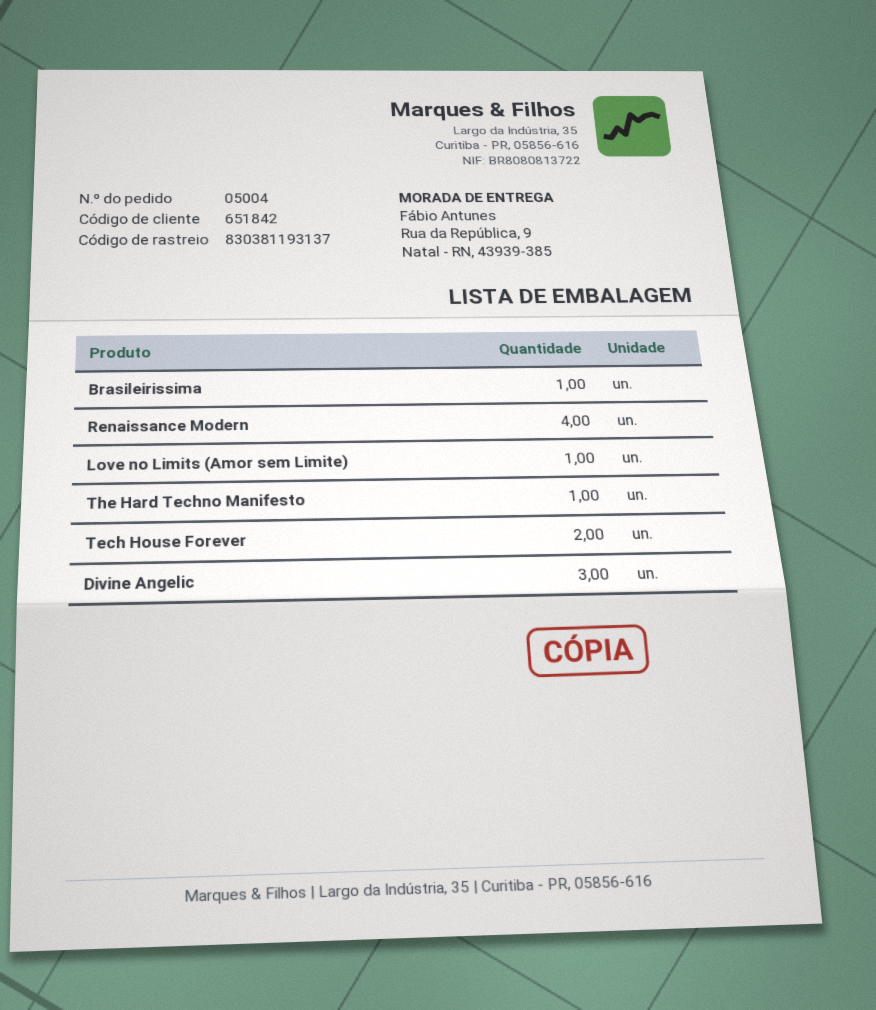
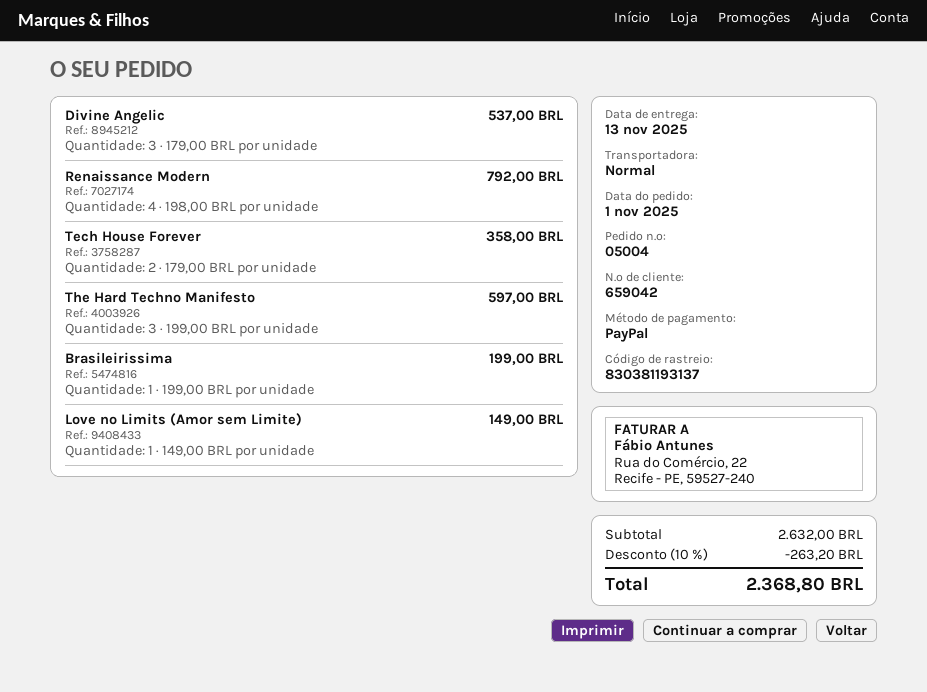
customer number: 651842 -> 659042
The Hard Techno Manifesto: 1 -> 3

